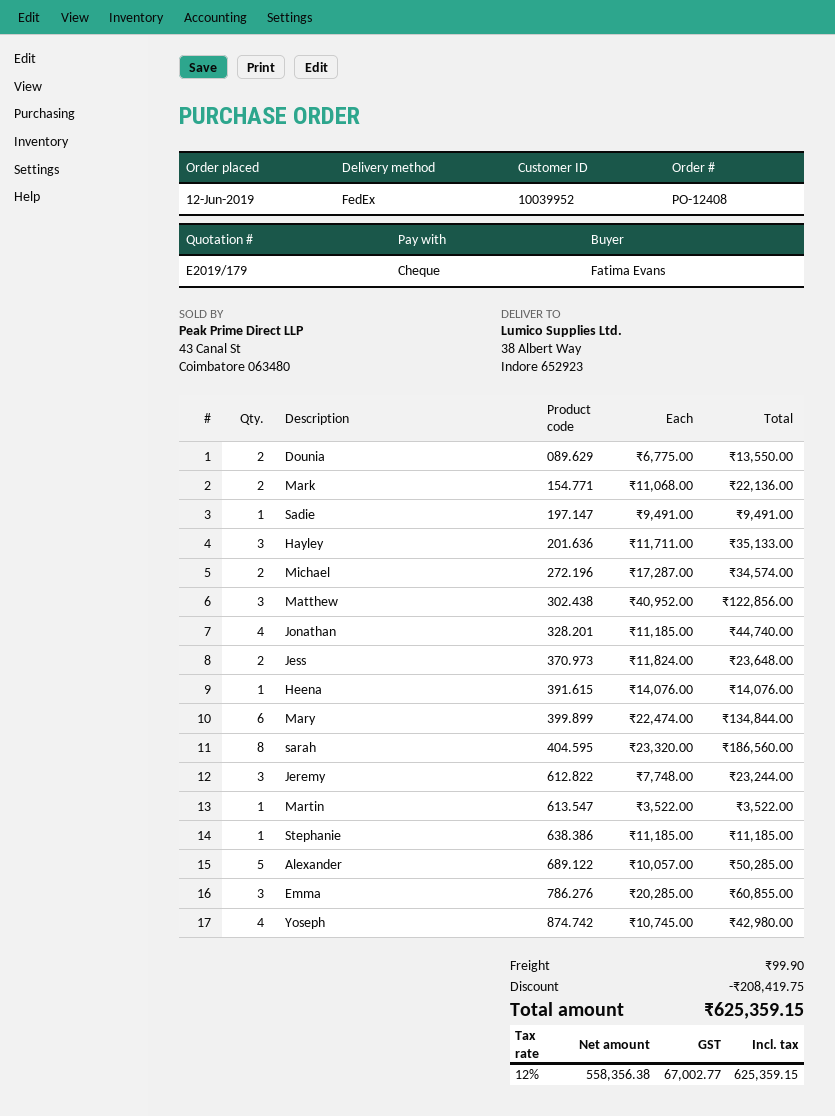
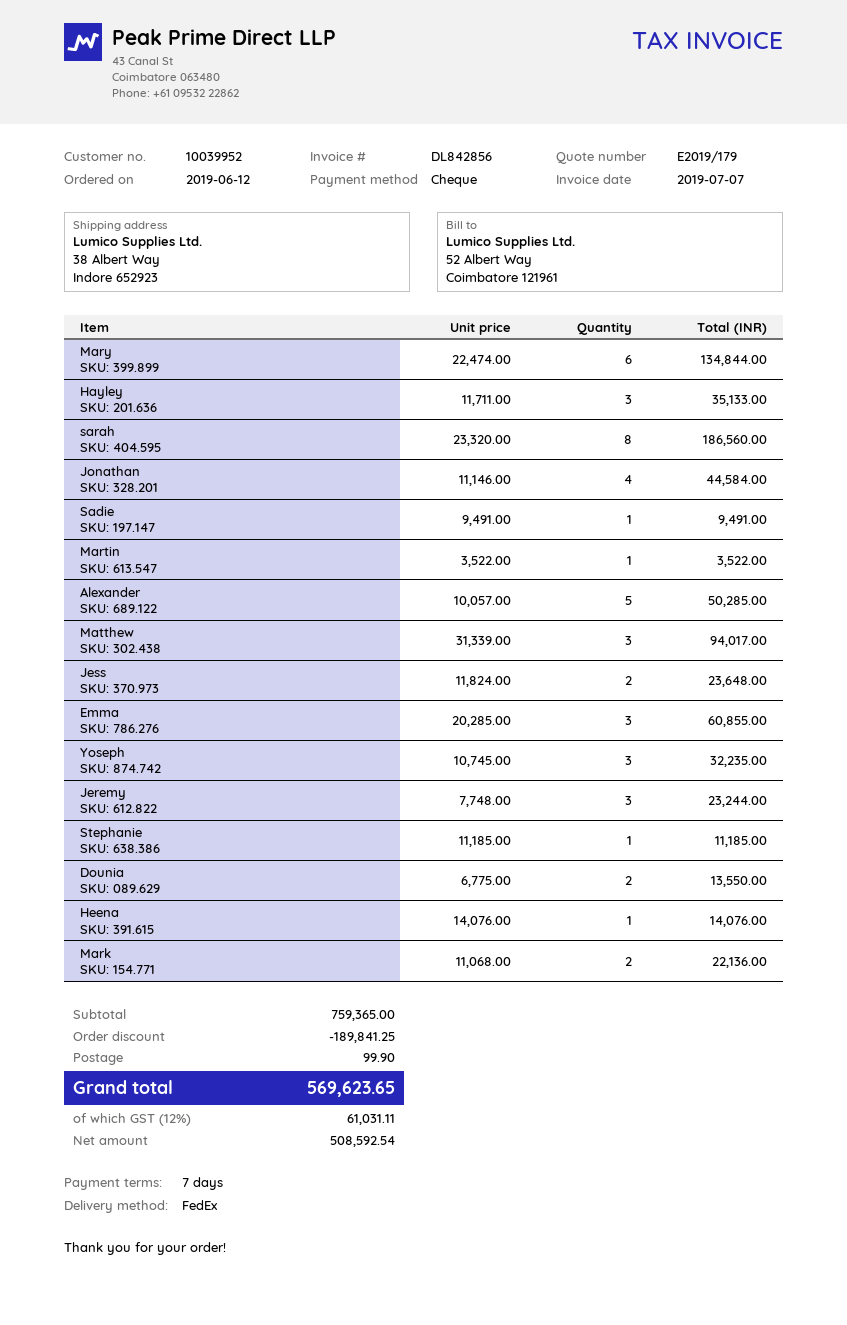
Michael: 2 x 17287.00 = 34574.00 -> none
Matthew: 3 x 40952.00 = 122856.00 -> 3 x 31339.00 = 94017.00
Jonathan: 4 x 11185.00 = 44740.00 -> 4 x 11146.00 = 44584.00
Yoseph: 4 x 10745.00 = 42980.00 -> 3 x 10745.00 = 32235.00
discount: 208419.75 -> 189841.25
net: 558356.38 -> 508592.54
tax: 12% = 67002.77 -> 12% = 61031.11
total: 625359.15 -> 569623.65

